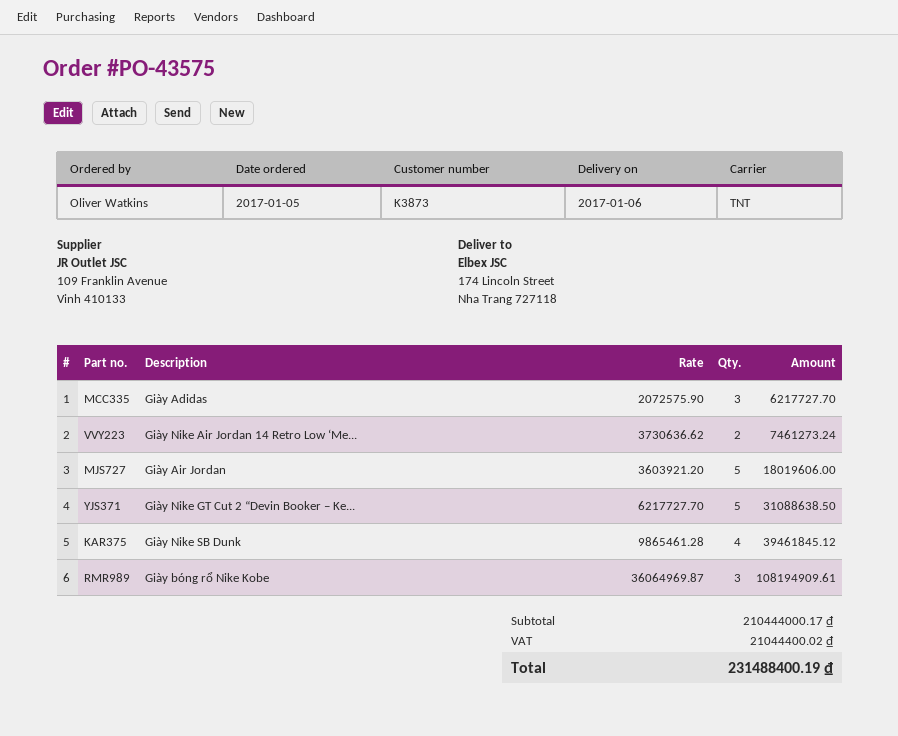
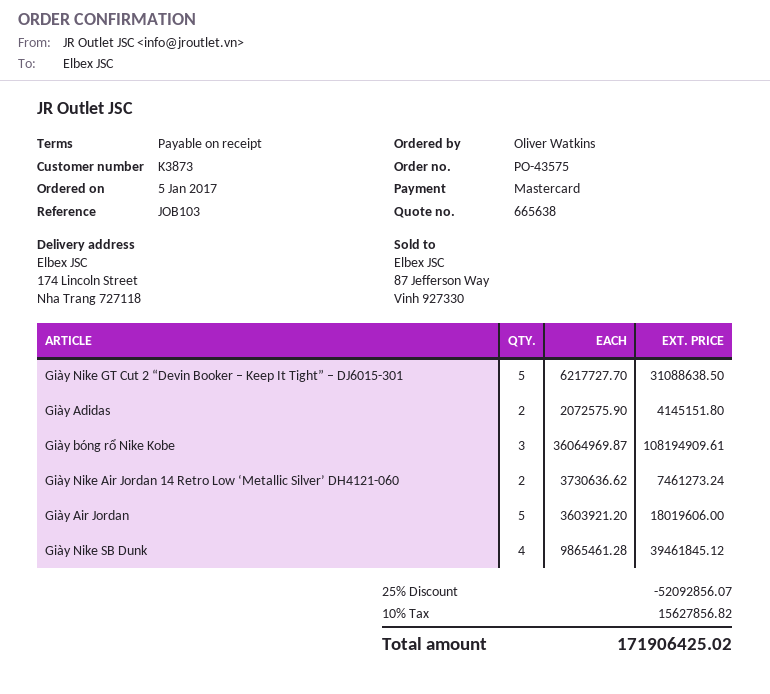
Giày Adidas: 3 x 2072575.90 = 6217727.70 -> 2 x 2072575.90 = 4145151.80
discount: none -> 25% = 52092856.07
tax: 21044400.02 -> 15627856.82
total: 231488400.19 -> 171906425.02

